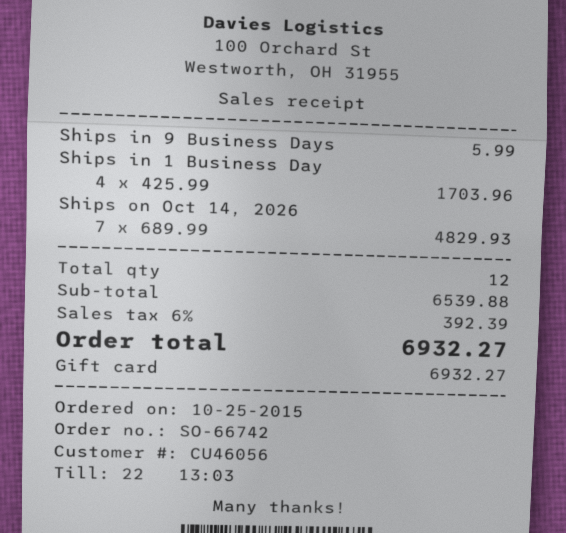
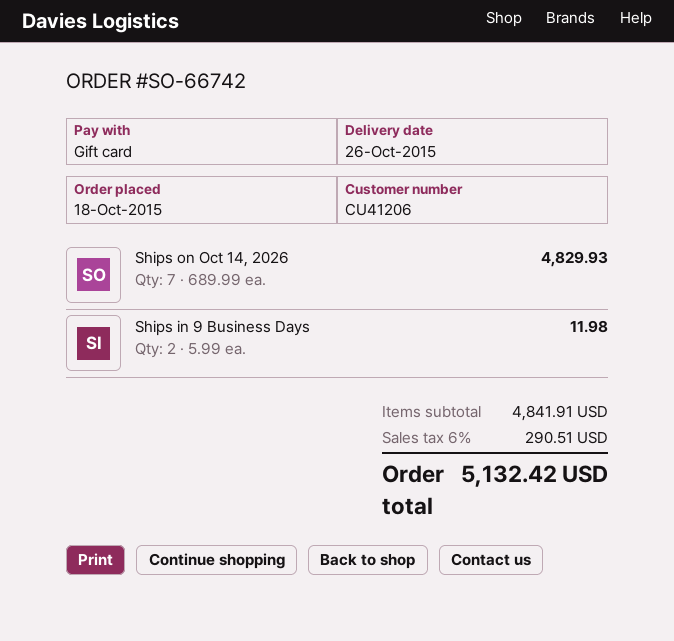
order date: 2015-10-25 -> 2015-10-18
customer number: CU46056 -> CU41206
Ships in 9 Business Days: 1 x 5.99 = 5.99 -> 2 x 5.99 = 11.98
Ships in 1 Business Day: 4 x 425.99 = 1703.96 -> none
subtotal: 6539.88 -> 4841.91
tax: 6% = 392.39 -> 6% = 290.51
total: 6932.27 -> 5132.42

